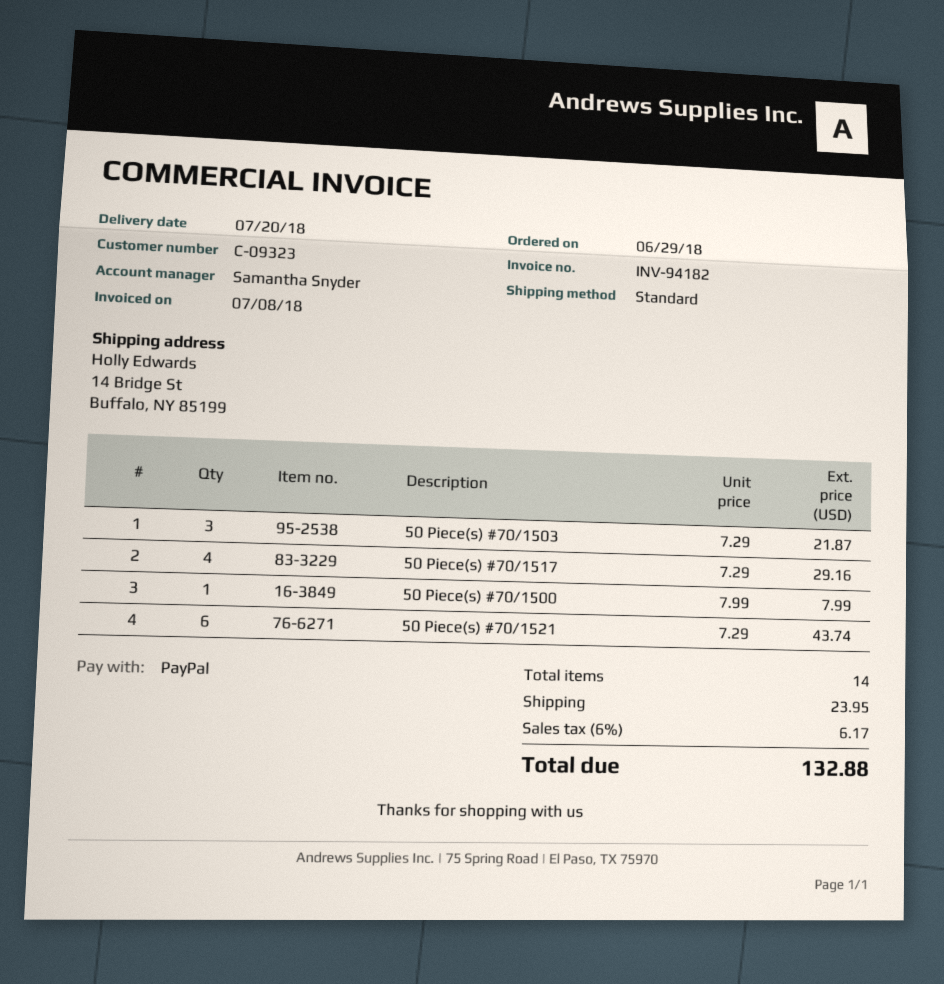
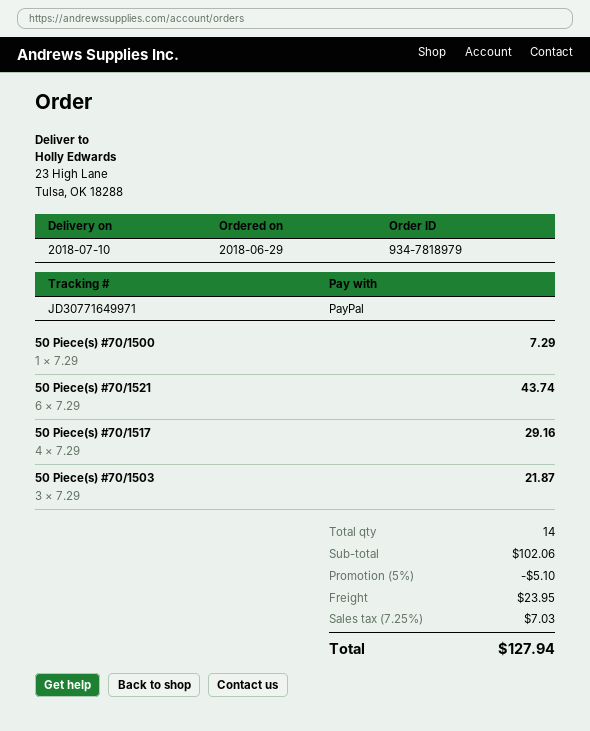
delivery date: 2018-07-20 -> 2018-07-10
ship to: 14 Bridge St, Buffalo, NY 85199 -> 23 High Lane, Tulsa, OK 18288
50 Piece(s) #70/1500: 1 x 7.99 = 7.99 -> 1 x 7.29 = 7.29
discount: none -> 5% = 5.10
tax: 6% = 6.17 -> 7.25% = 7.03
total: 132.88 -> 127.94

